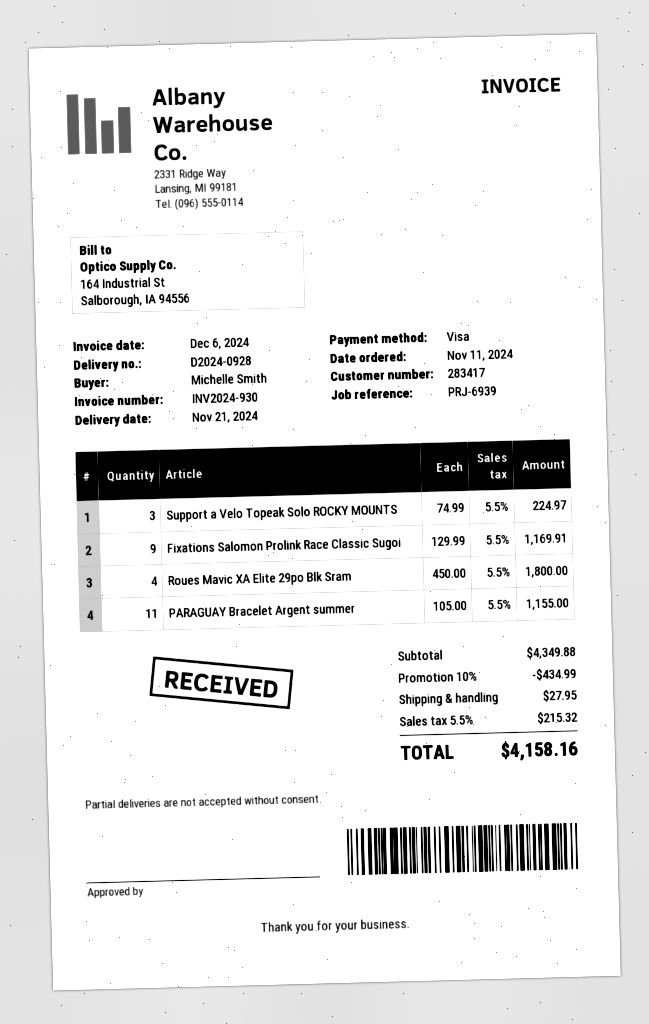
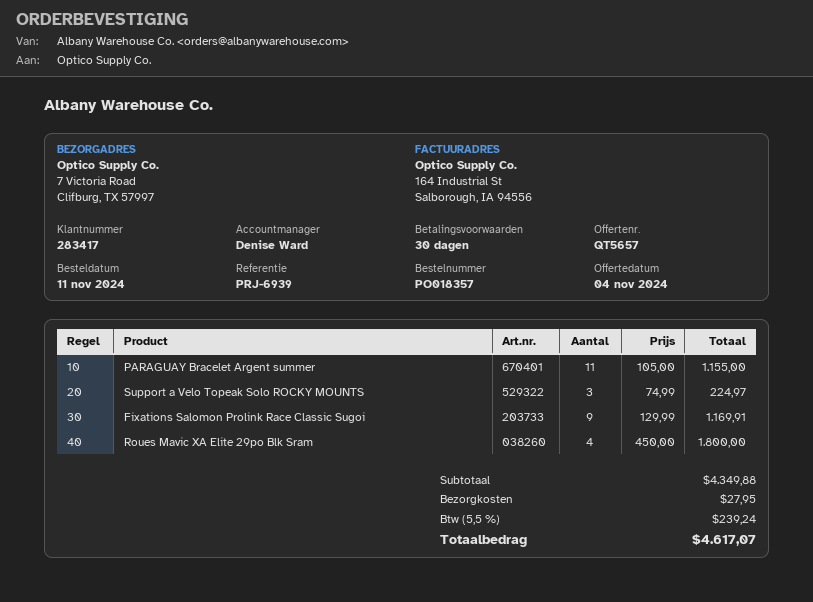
discount: 10% = 434.99 -> none
tax: 5.5% = 215.32 -> 5.5% = 239.24
total: 4158.16 -> 4617.07

